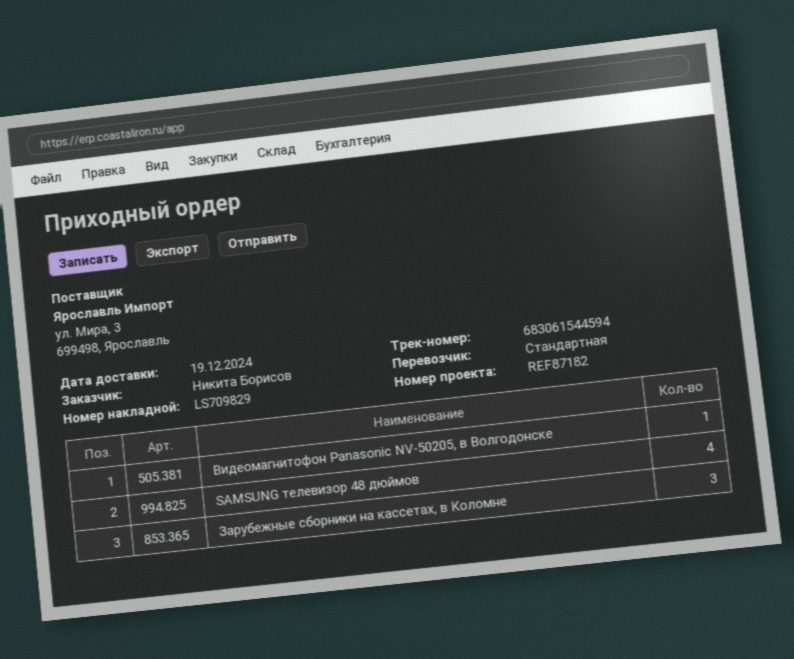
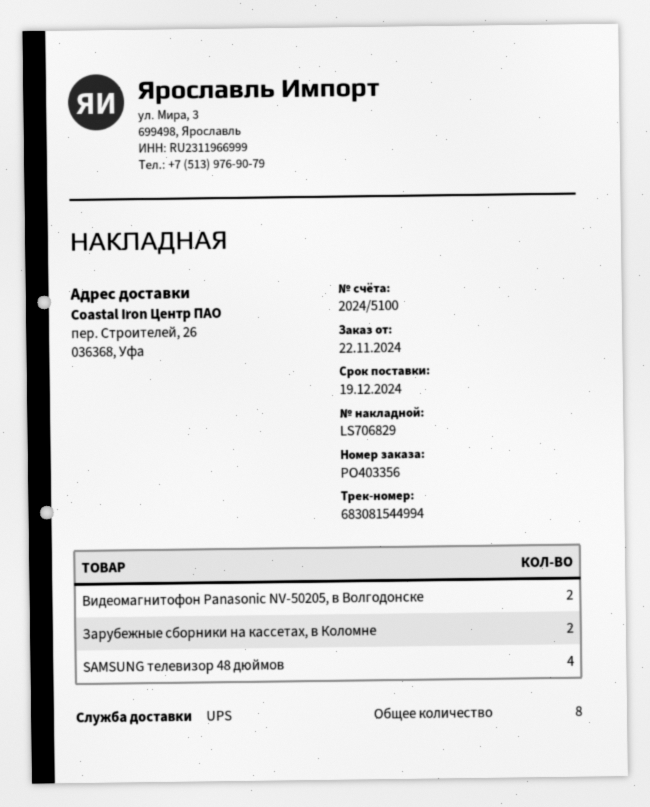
delivery note number: LS709829 -> LS706829
shipping method: standard -> UPS
tracking number: 683061544594 -> 683081544994
Видеомагнитофон Panasonic NV-50205, в Волгодонске: 1 -> 2
Зарубежные сборники на кассетах, в Коломне: 3 -> 2

